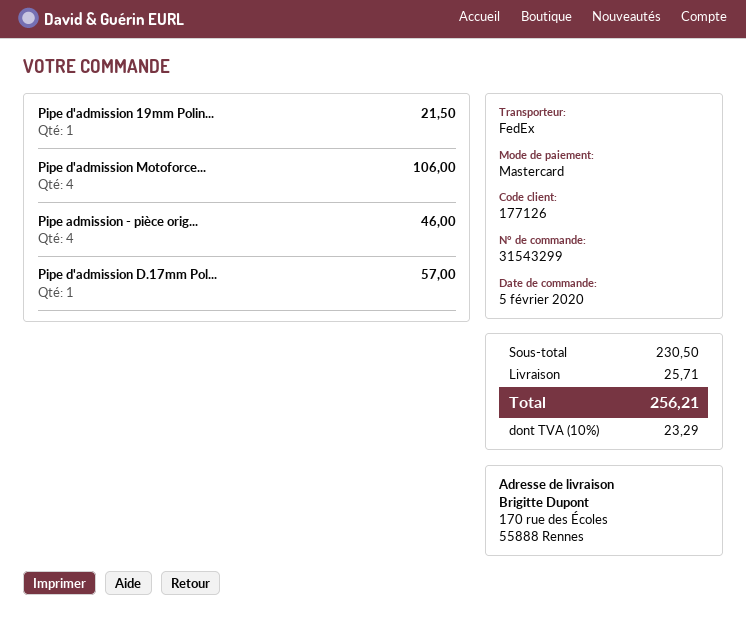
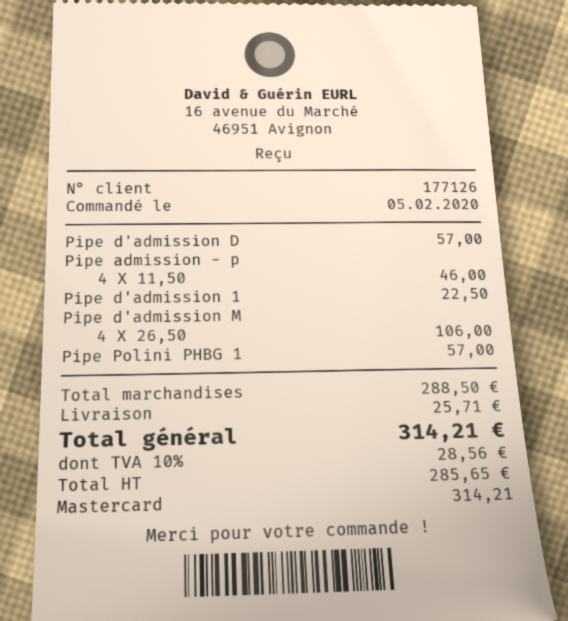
Pipe d'admission 19mm Polin...: 1 for 21.50 -> 1 for 22.50
Pipe Polini PHBG 1: none -> 1 for 57.00
subtotal: 230.50 -> 288.50
tax: 10% = 23.29 -> 10% = 28.56
total: 256.21 -> 314.21

